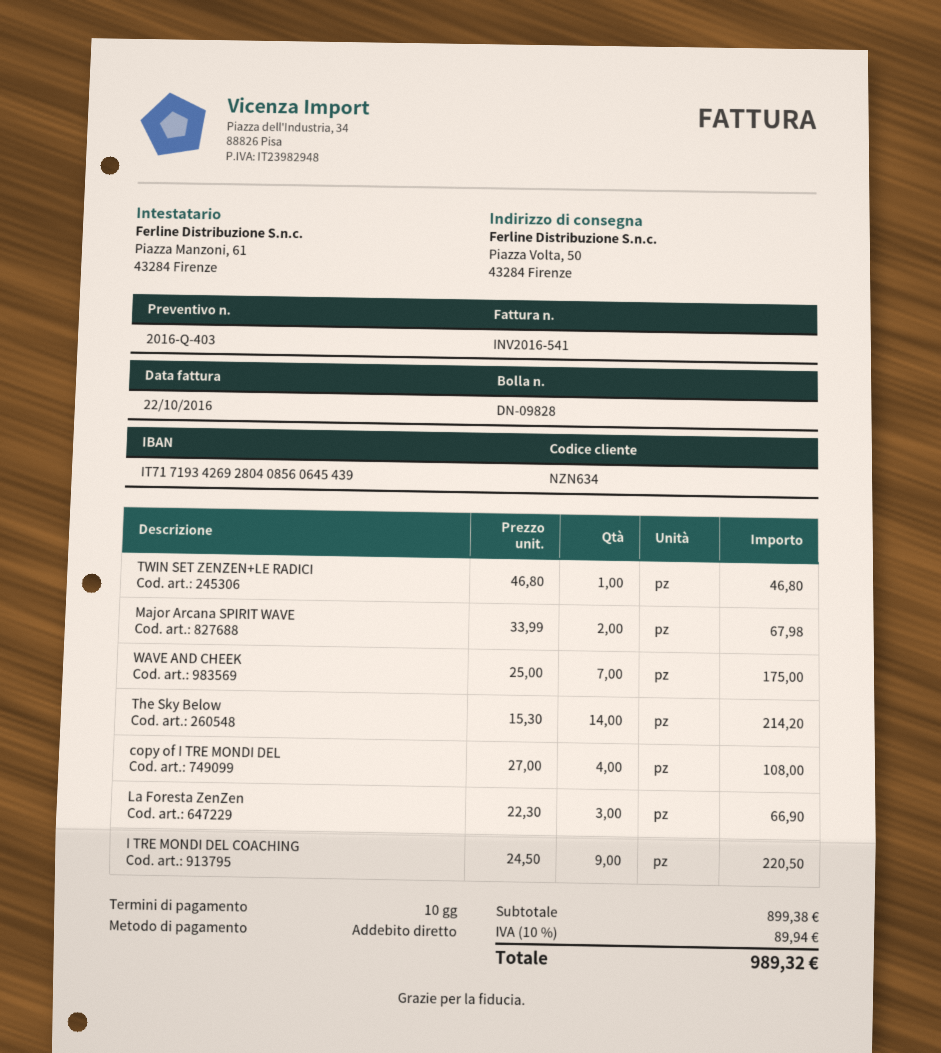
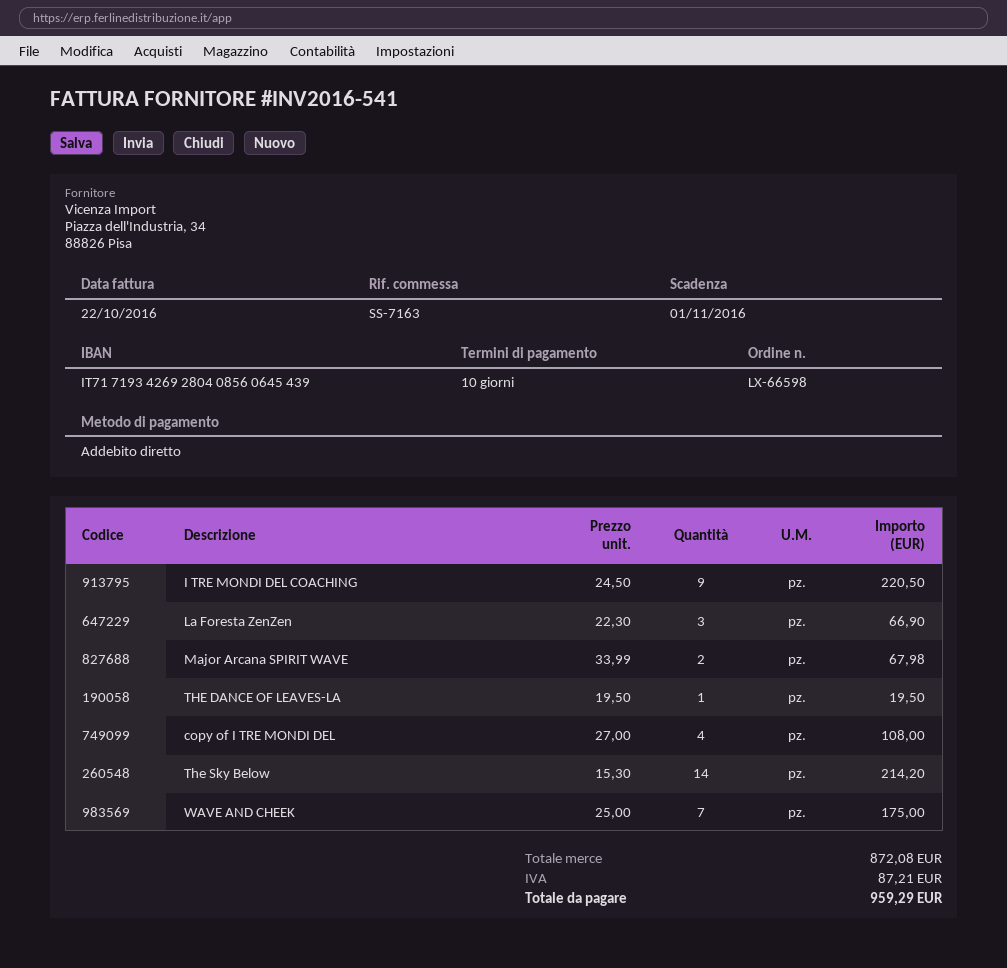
TWIN SET ZENZEN+LE RADICI: 1 x 46.80 = 46.80 -> none
THE DANCE OF LEAVES-LA: none -> 1 x 19.50 = 19.50
subtotal: 899.38 -> 872.08
tax: 89.94 -> 87.21
total: 989.32 -> 959.29

